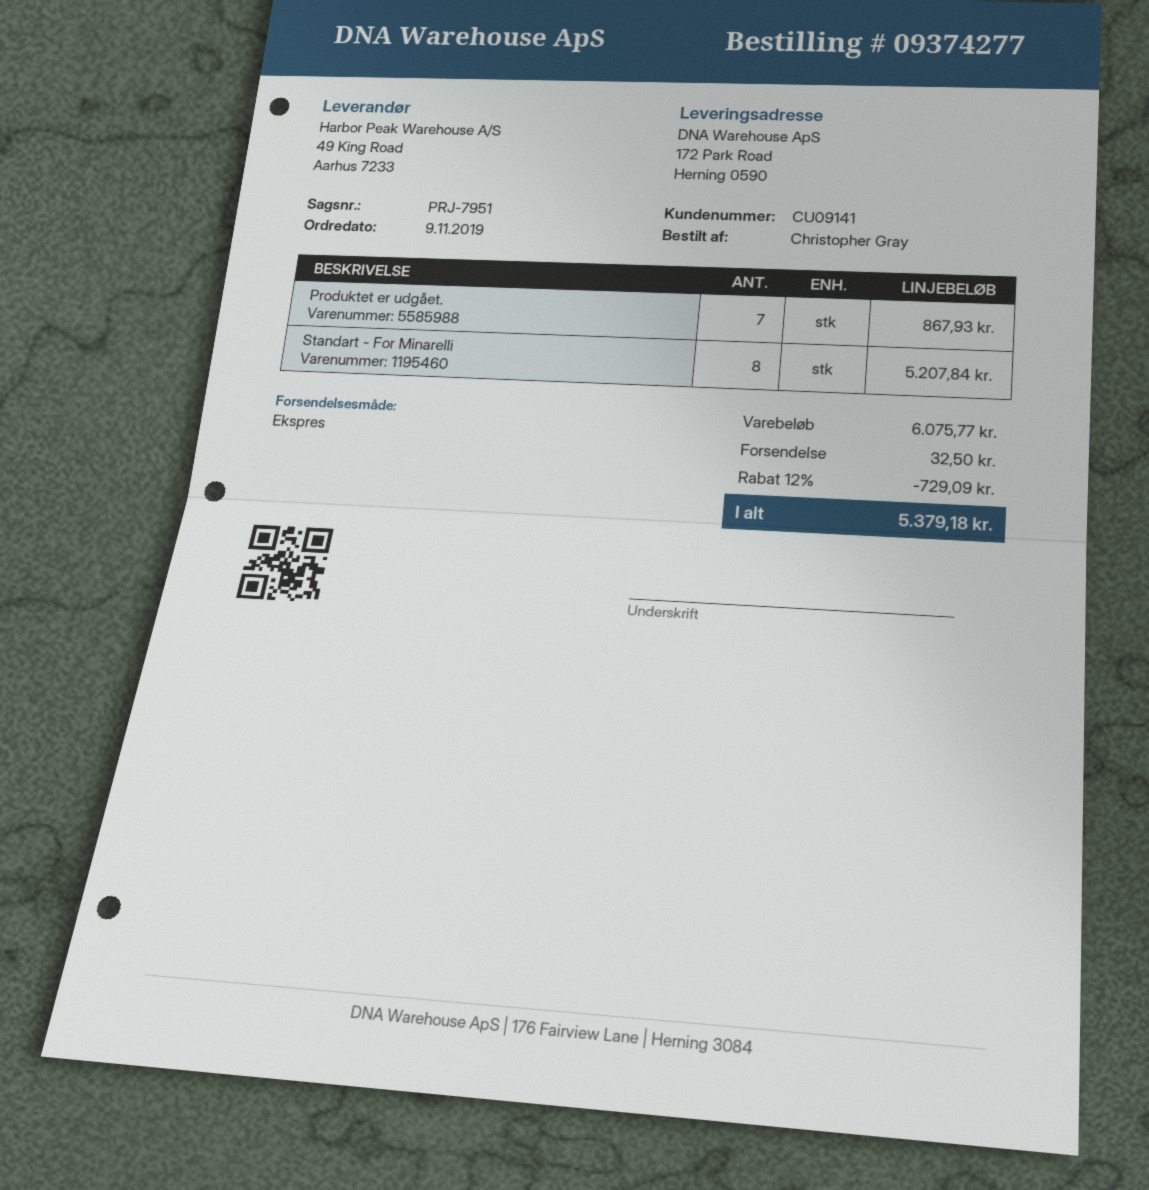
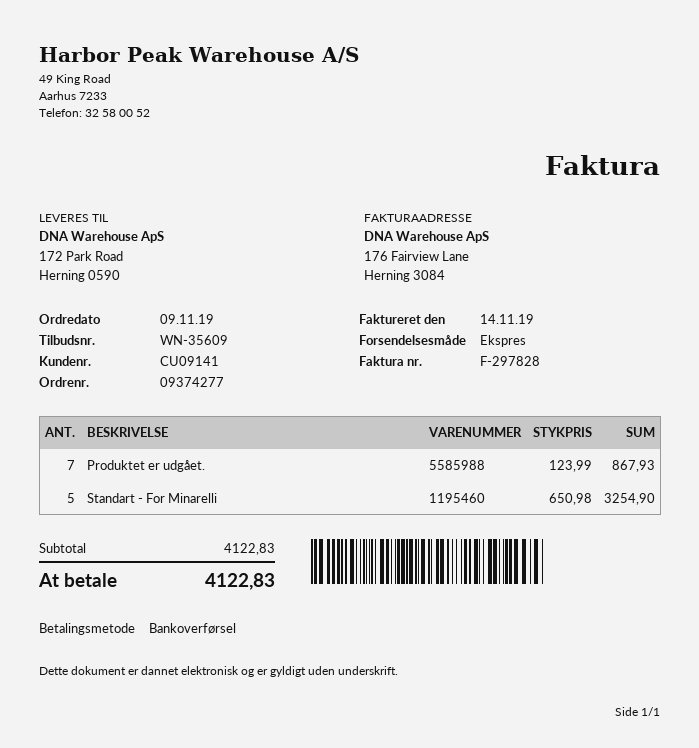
Standart - For Minarelli: 8 for 5207.84 -> 5 for 3254.90
subtotal: 6075.77 -> 4122.83
discount: 12% = 729.09 -> none
shipping: 32.50 -> none
total: 5379.18 -> 4122.83

